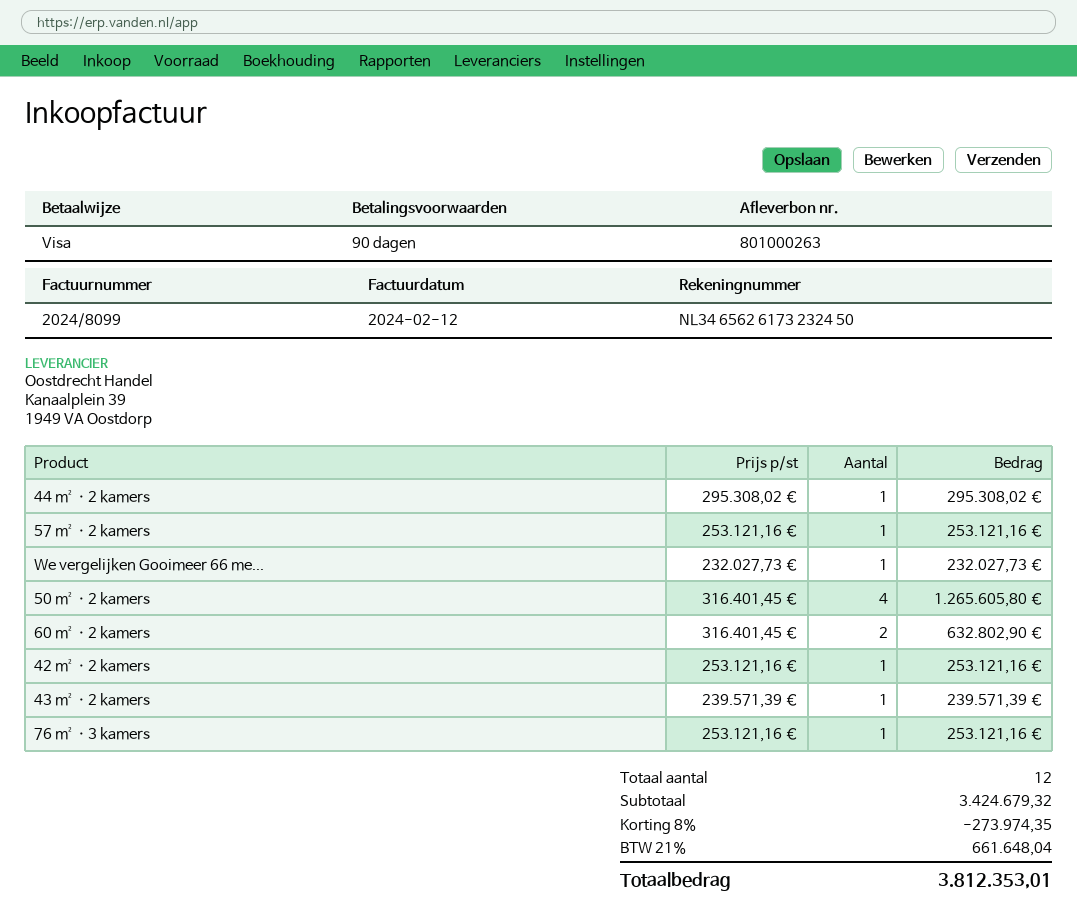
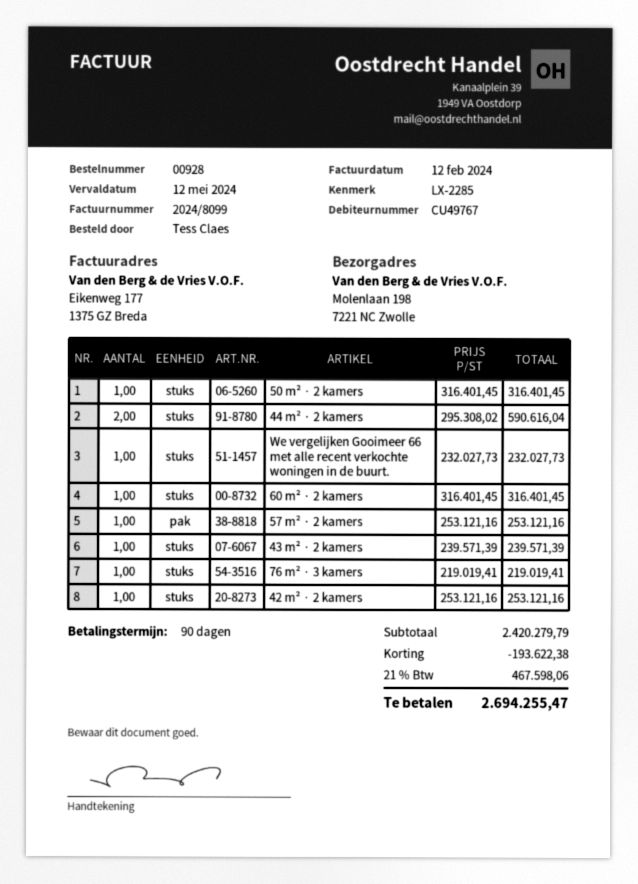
44 m² · 2 kamers: 1 x 295308.02 = 295308.02 -> 2 x 295308.02 = 590616.04
50 m² · 2 kamers: 4 x 316401.45 = 1265605.80 -> 1 x 316401.45 = 316401.45
60 m² · 2 kamers: 2 x 316401.45 = 632802.90 -> 1 x 316401.45 = 316401.45
76 m² · 3 kamers: 1 x 253121.16 = 253121.16 -> 1 x 219019.41 = 219019.41
subtotal: 3424679.32 -> 2420279.79
discount: 273974.35 -> 193622.38
tax: 21% = 661648.04 -> 21% = 467598.06
total: 3812353.01 -> 2694255.47

